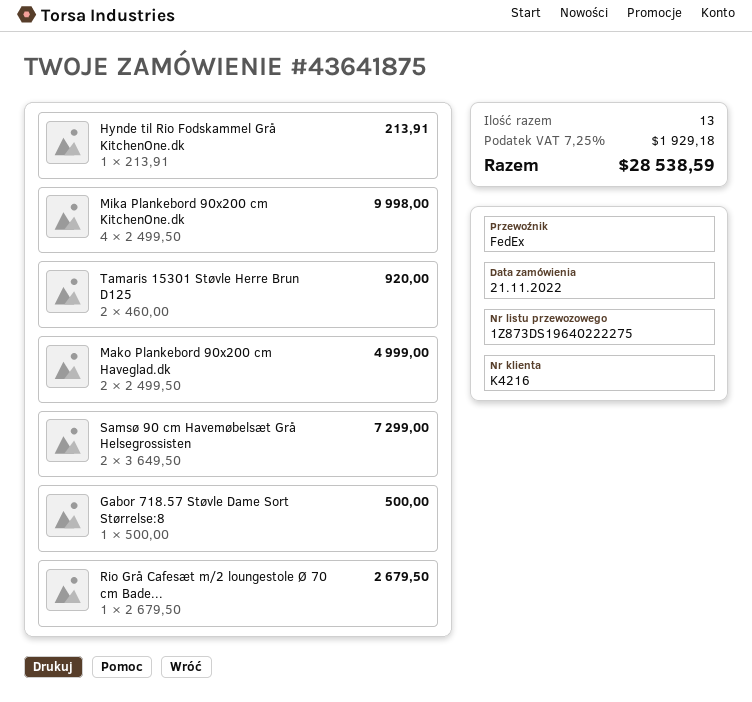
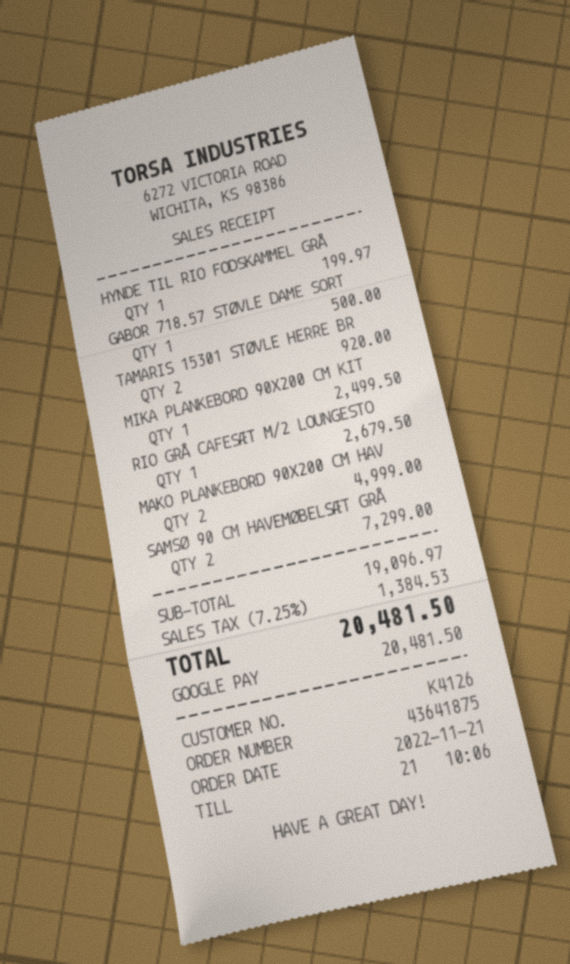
customer number: K4216 -> K4126
Hynde til Rio Fodskammel Grå KitchenOne.dk: 1 for 213.91 -> 1 for 199.97
Mika Plankebord 90x200 cm KitchenOne.dk: 4 for 9998.00 -> 1 for 2499.50
tax: 7.25% = 1929.18 -> 7.25% = 1384.53
total: 28538.59 -> 20481.50

